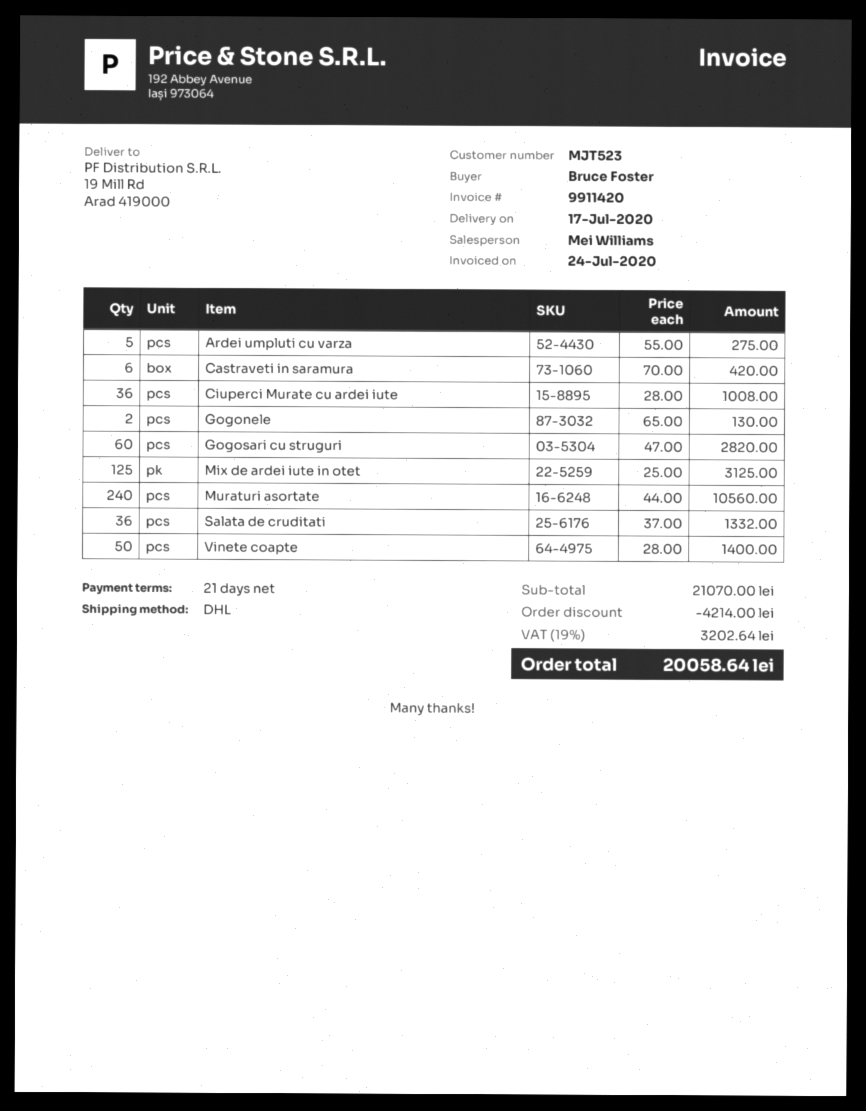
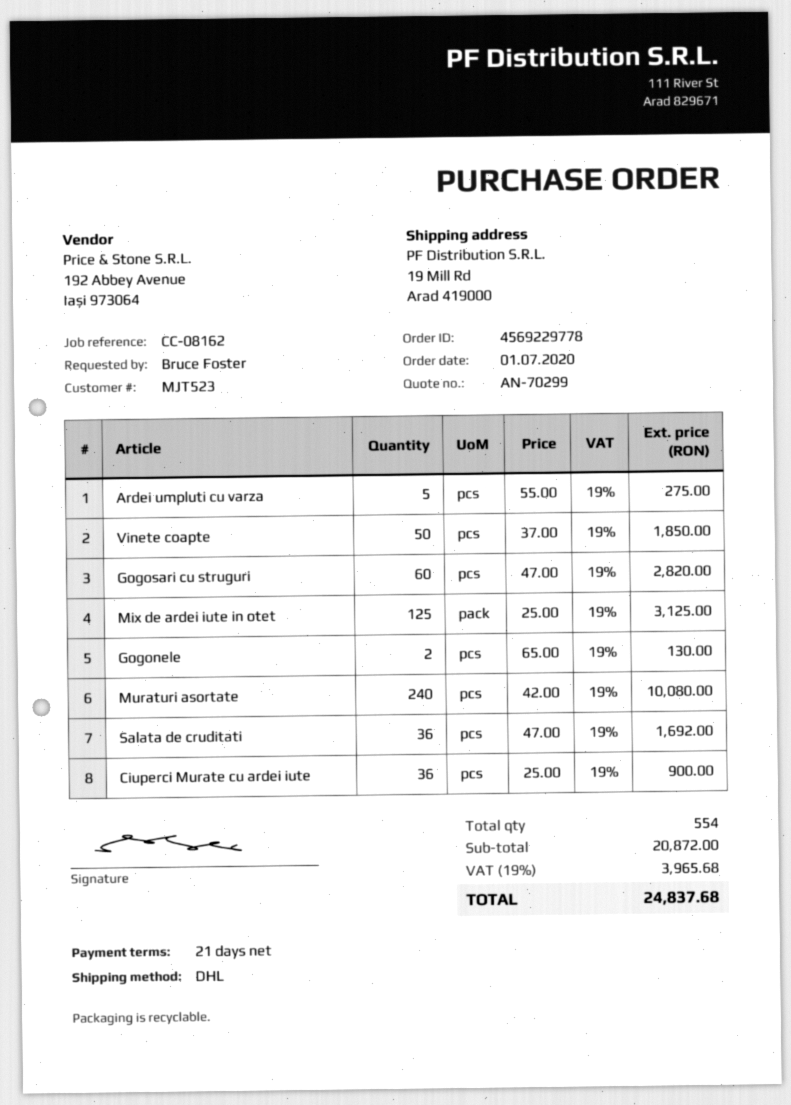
Castraveti in saramura: 6 x 70.00 = 420.00 -> none
Ciuperci Murate cu ardei iute: 36 x 28.00 = 1008.00 -> 36 x 25.00 = 900.00
Muraturi asortate: 240 x 44.00 = 10560.00 -> 240 x 42.00 = 10080.00
Salata de cruditati: 36 x 37.00 = 1332.00 -> 36 x 47.00 = 1692.00
Vinete coapte: 50 x 28.00 = 1400.00 -> 50 x 37.00 = 1850.00
subtotal: 21070.00 -> 20872.00
discount: 4214.00 -> none
tax: 19% = 3202.64 -> 19% = 3965.68
total: 20058.64 -> 24837.68

